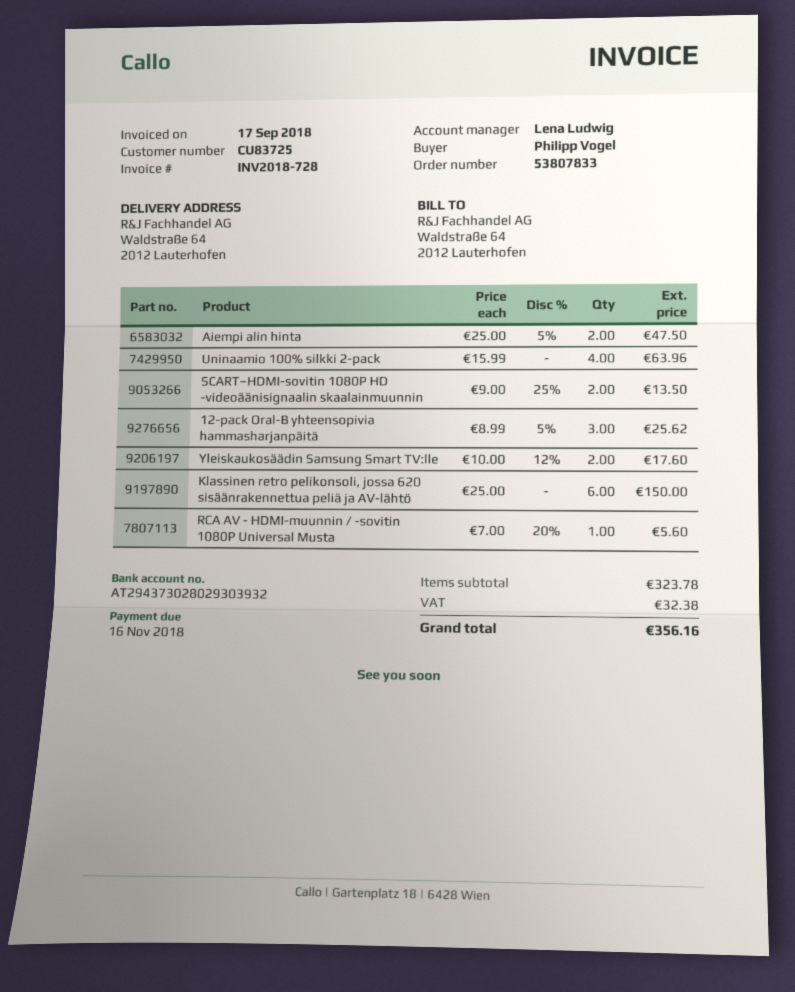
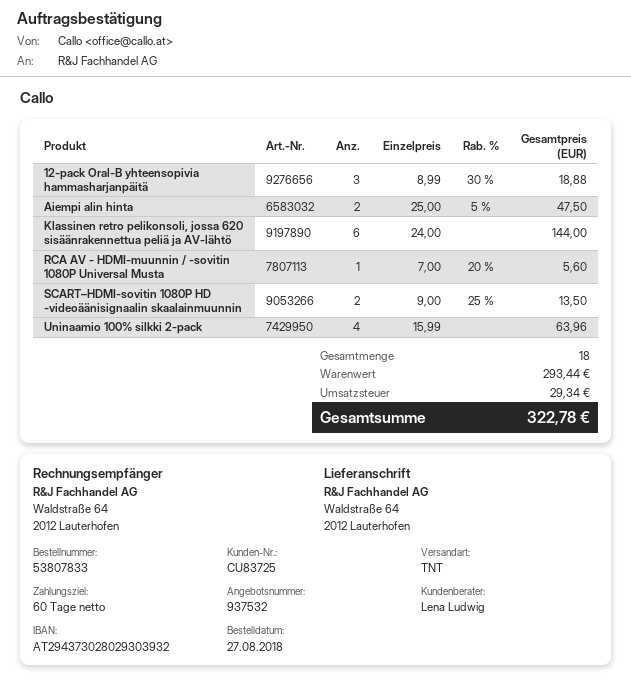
12-pack Oral-B yhteensopivia hammasharjanpäitä: 3 x 8.99 - 5% = 25.62 -> 3 x 8.99 - 30% = 18.88
Yleiskaukosäädin Samsung Smart TV:lle: 2 x 10.00 - 12% = 17.60 -> none
Klassinen retro pelikonsoli, jossa 620 sisäänrakennettua peliä ja AV-lähtö: 6 x 25.00 = 150.00 -> 6 x 24.00 = 144.00
subtotal: 323.78 -> 293.44
tax: 32.38 -> 29.34
total: 356.16 -> 322.78

